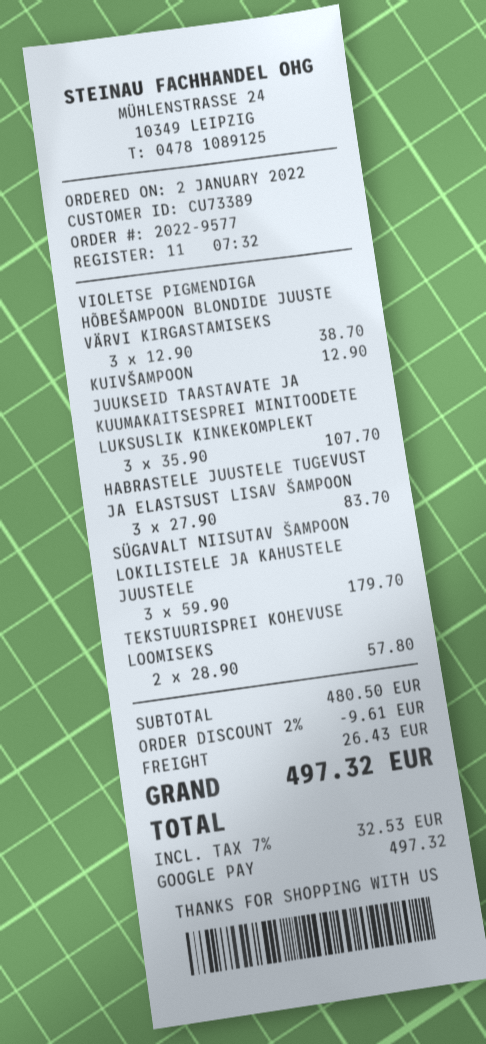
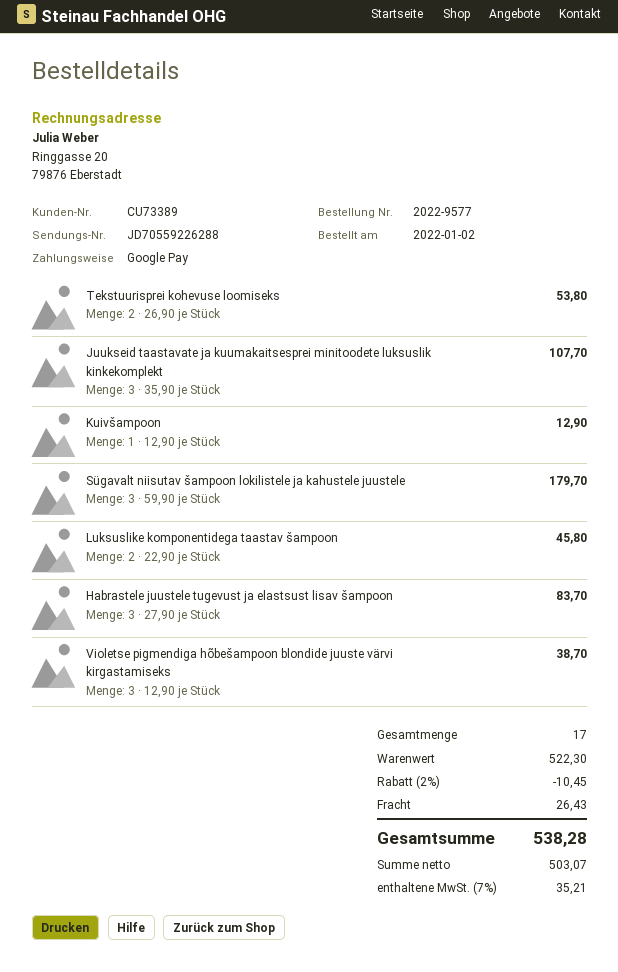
TEKSTUURISPREI KOHEVUSE LOOMISEKS: 2 x 28.90 = 57.80 -> 2 x 26.90 = 53.80
Luksuslike komponentidega taastav šampoon: none -> 2 x 22.90 = 45.80
subtotal: 480.50 -> 522.30
discount: 2% = 9.61 -> 2% = 10.45
tax: 7% = 32.53 -> 7% = 35.21
total: 497.32 -> 538.28

